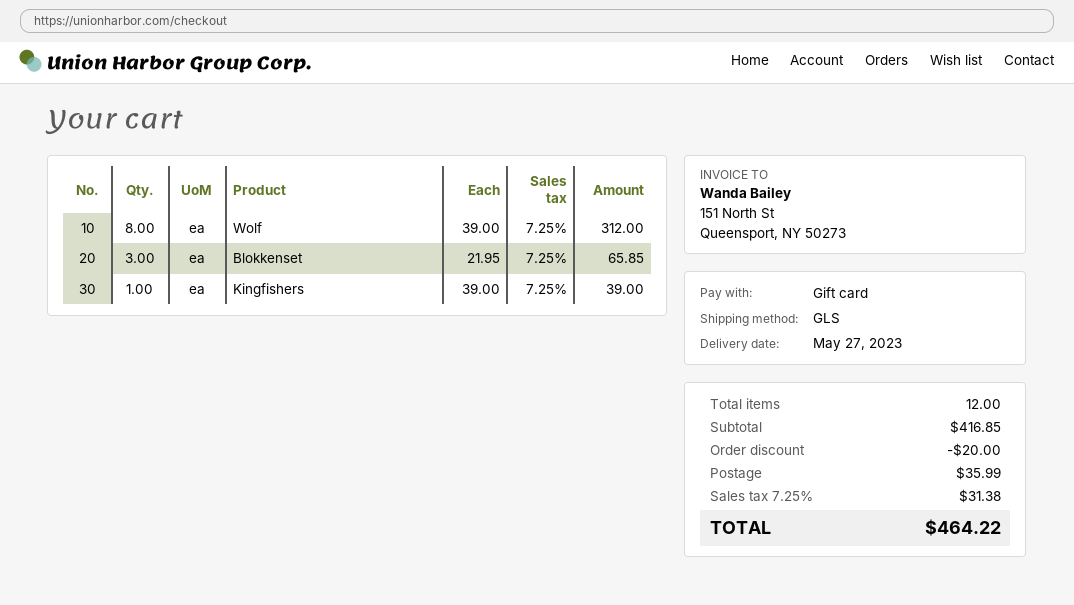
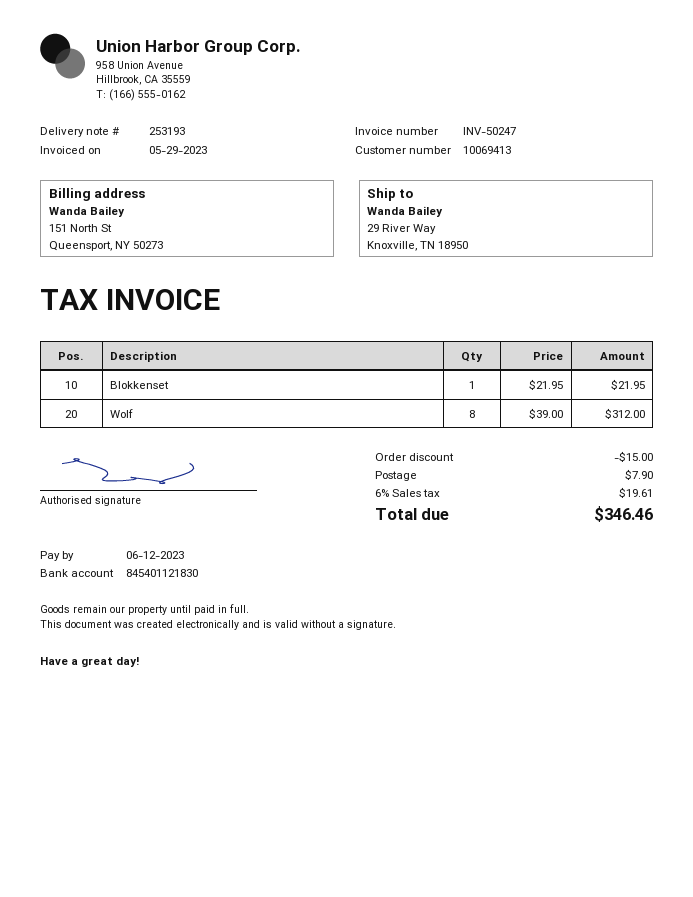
Blokkenset: 3 x 21.95 = 65.85 -> 1 x 21.95 = 21.95
Kingfishers: 1 x 39.00 = 39.00 -> none
discount: 20.00 -> 15.00
shipping: 35.99 -> 7.90
tax: 7.25% = 31.38 -> 6% = 19.61
total: 464.22 -> 346.46

